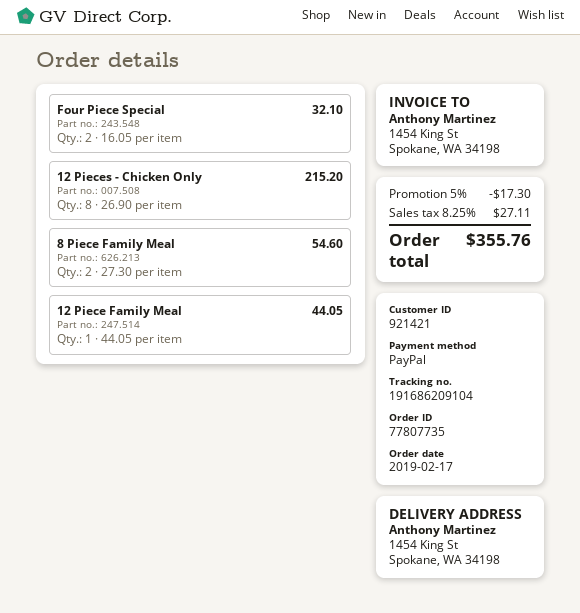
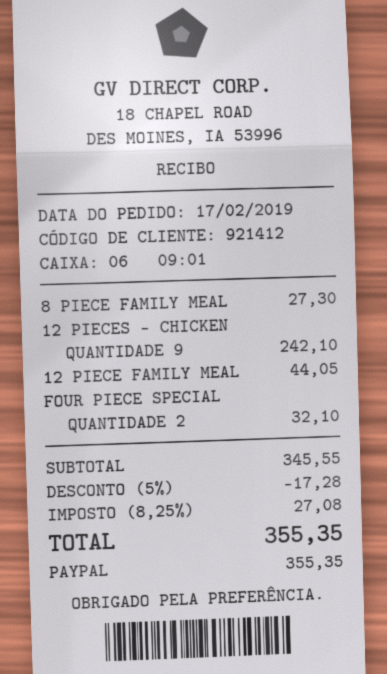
customer number: 921421 -> 921412
12 Pieces - Chicken Only: 8 for 215.20 -> 9 for 242.10
8 Piece Family Meal: 2 for 54.60 -> 1 for 27.30
discount: 5% = 17.30 -> 5% = 17.28
tax: 8.25% = 27.11 -> 8.25% = 27.08
total: 355.76 -> 355.35

